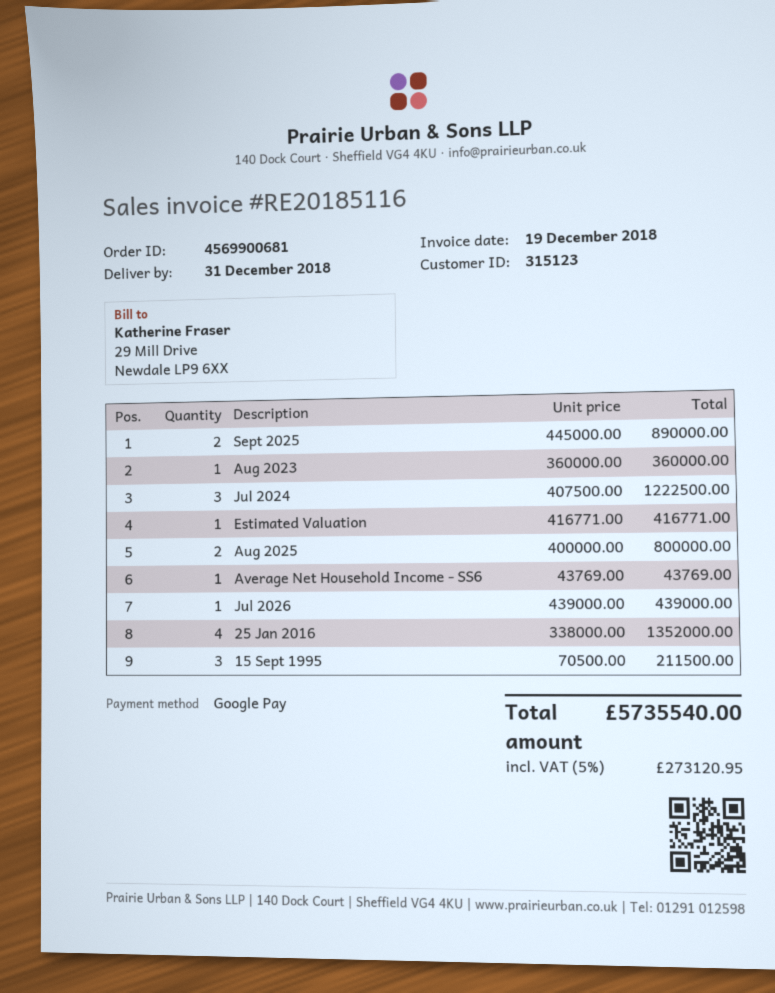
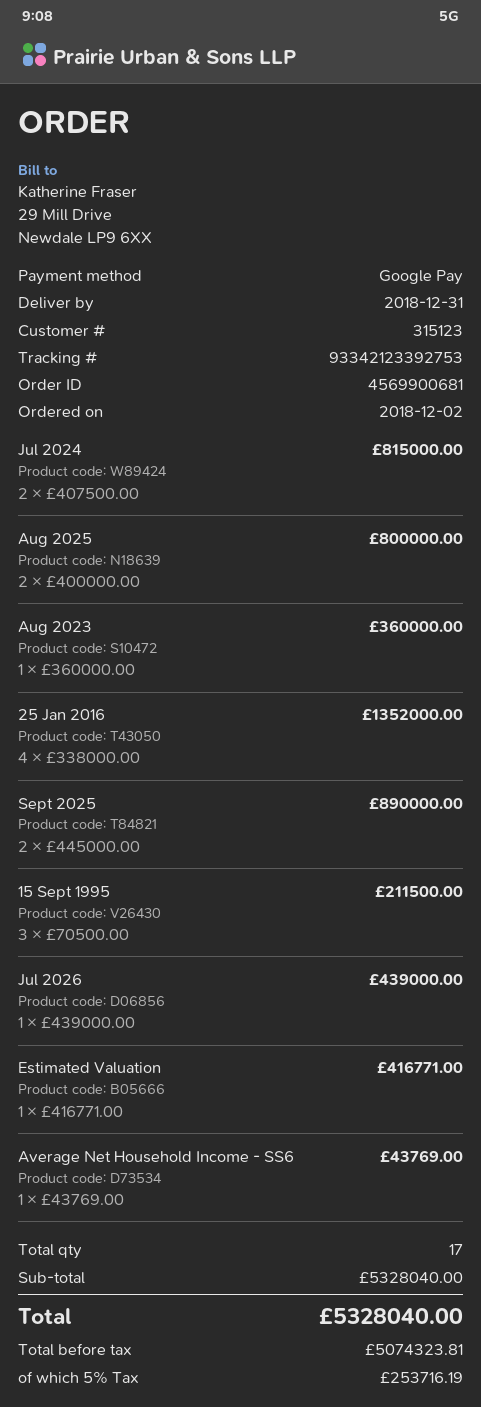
Jul 2024: 3 x 407500.00 = 1222500.00 -> 2 x 407500.00 = 815000.00
tax: 5% = 273120.95 -> 5% = 253716.19
total: 5735540.00 -> 5328040.00

